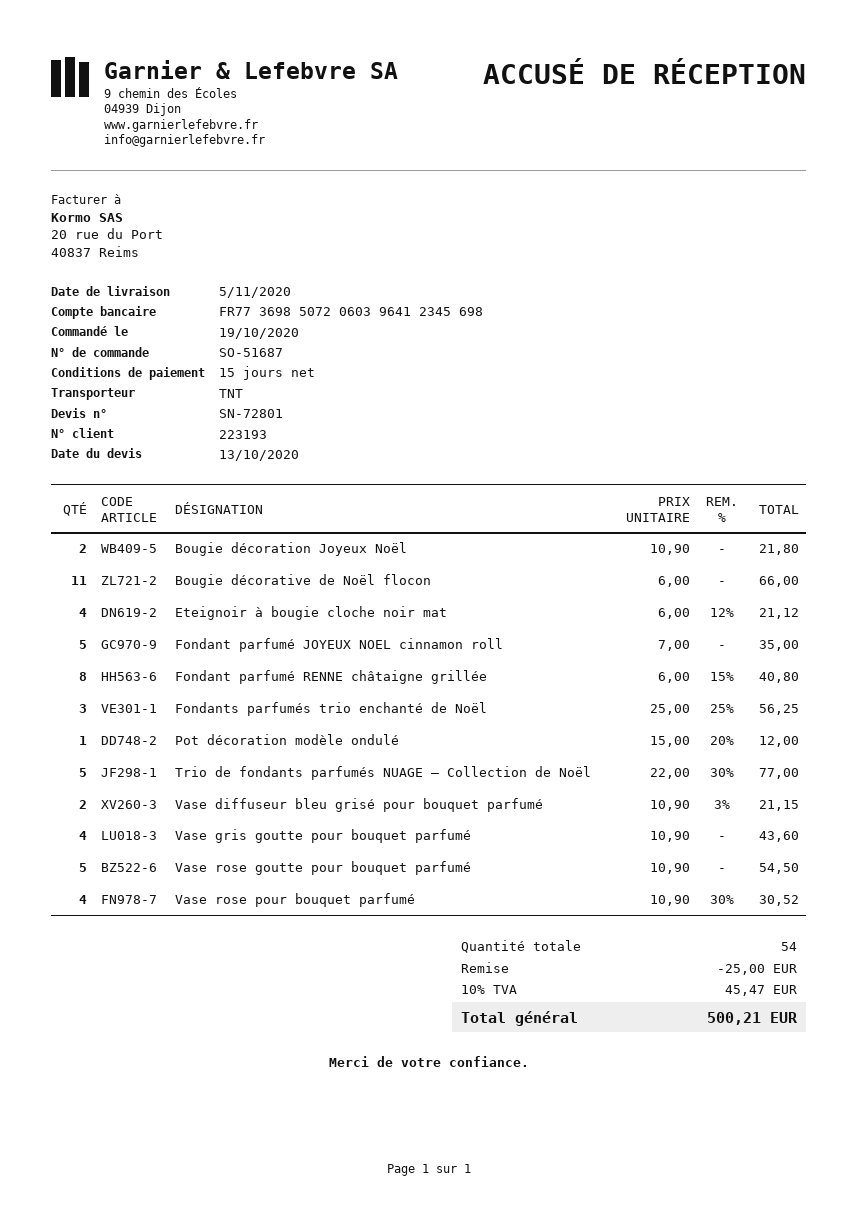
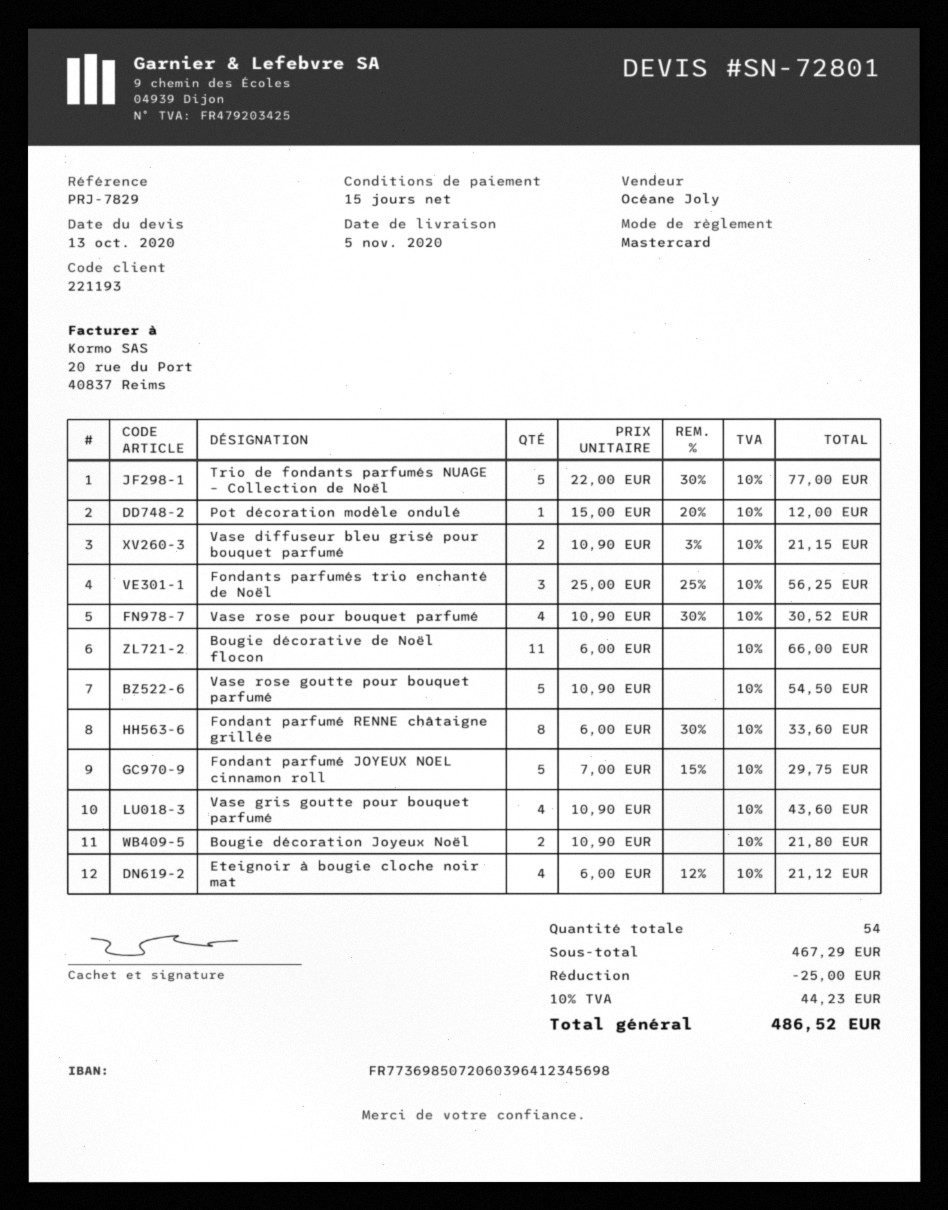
customer number: 223193 -> 221193
Fondant parfumé JOYEUX NOEL cinnamon roll: 5 x 7.00 = 35.00 -> 5 x 7.00 - 15% = 29.75
Fondant parfumé RENNE châtaigne grillée: 8 x 6.00 - 15% = 40.80 -> 8 x 6.00 - 30% = 33.60
tax: 10% = 45.47 -> 10% = 44.23
total: 500.21 -> 486.52

